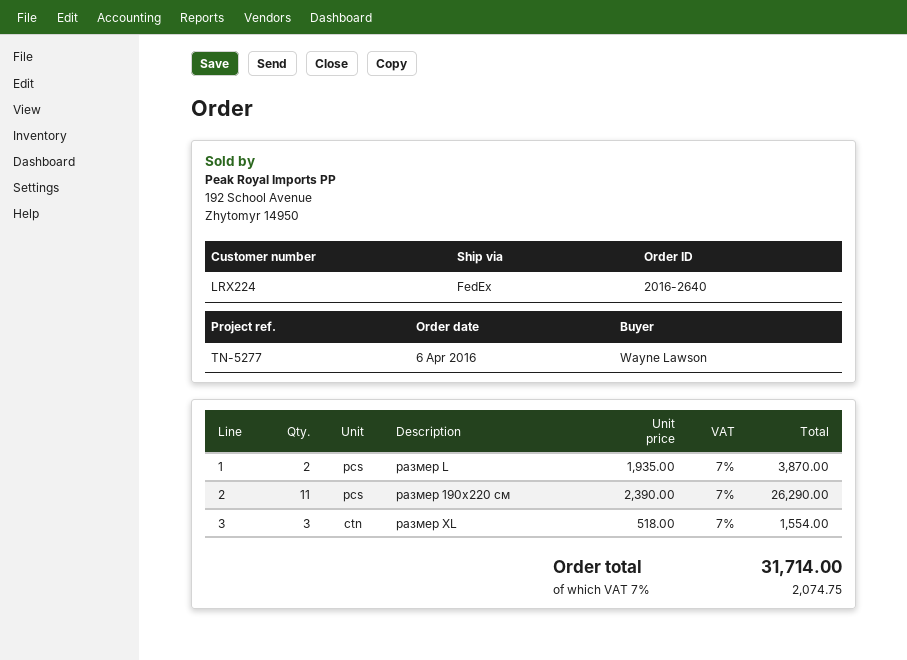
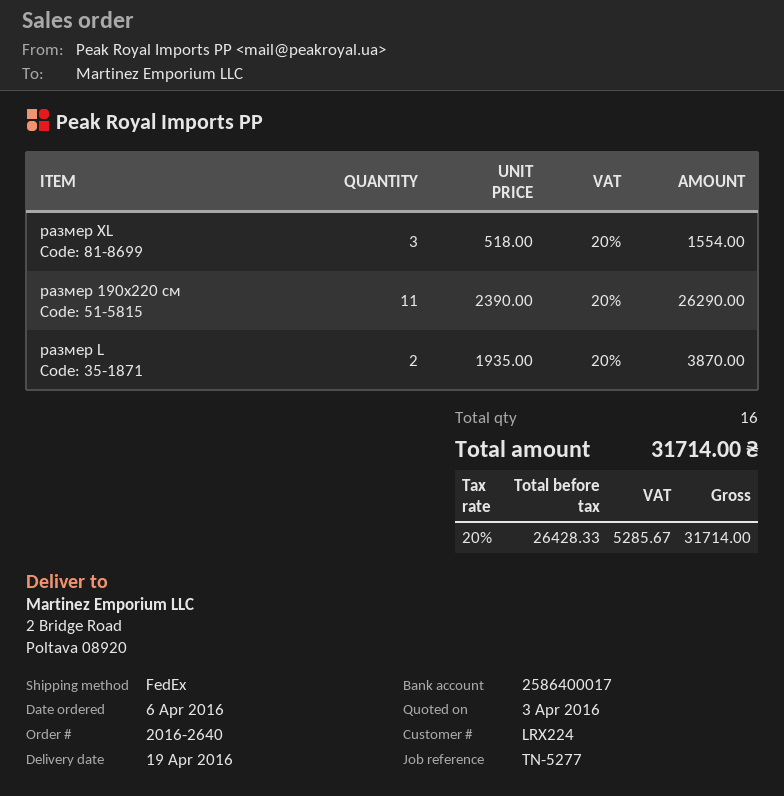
tax: 7% = 2074.75 -> 20% = 5285.67

